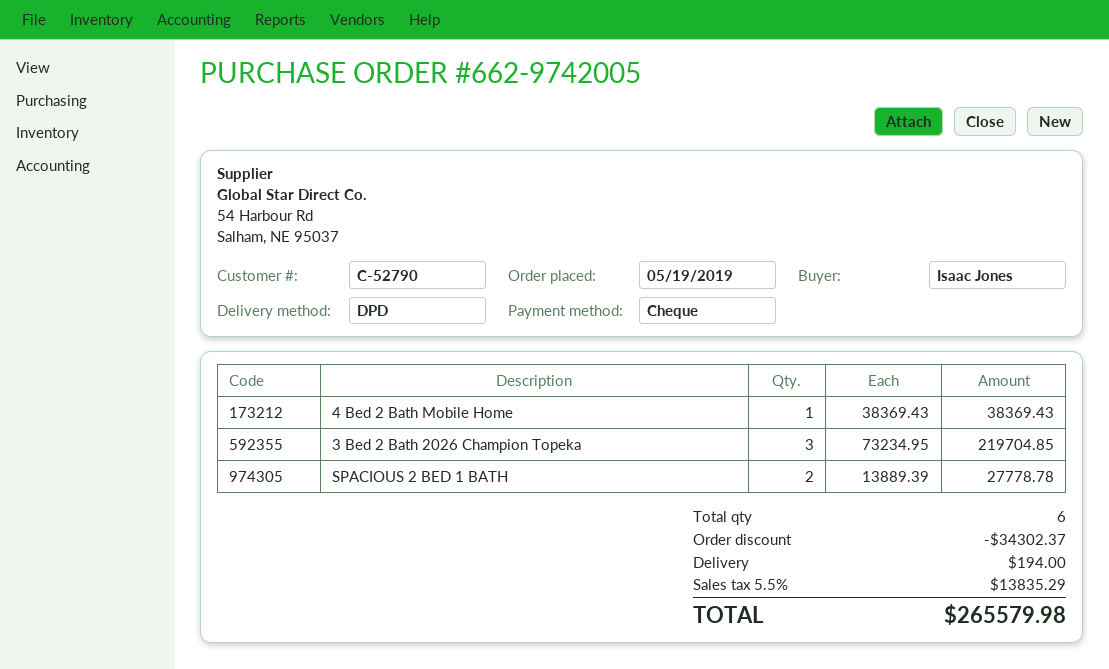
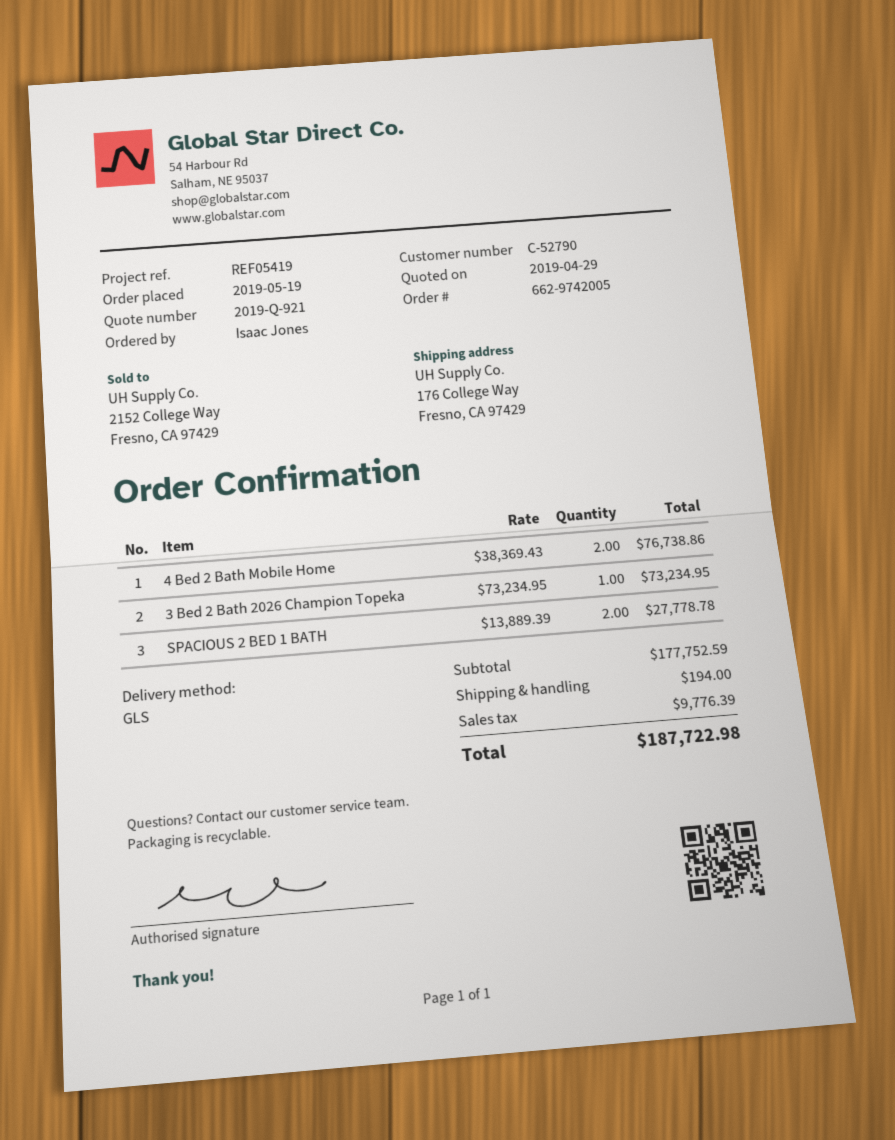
shipping method: DPD -> GLS
4 Bed 2 Bath Mobile Home: 1 x 38369.43 = 38369.43 -> 2 x 38369.43 = 76738.86
3 Bed 2 Bath 2026 Champion Topeka: 3 x 73234.95 = 219704.85 -> 1 x 73234.95 = 73234.95
discount: 34302.37 -> none
tax: 13835.29 -> 9776.39
total: 265579.98 -> 187722.98

